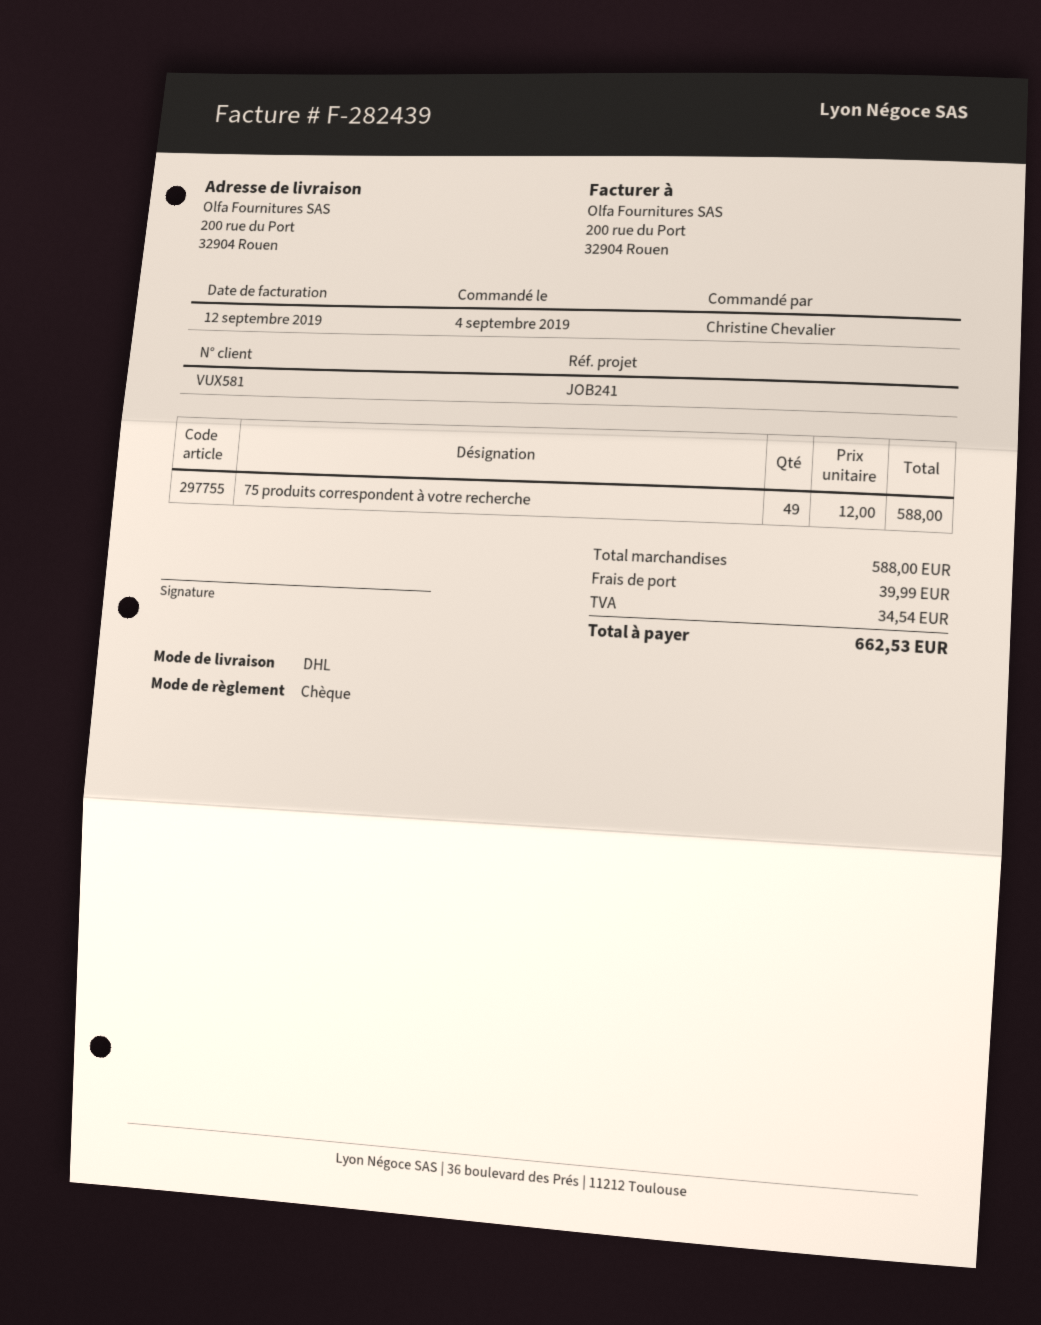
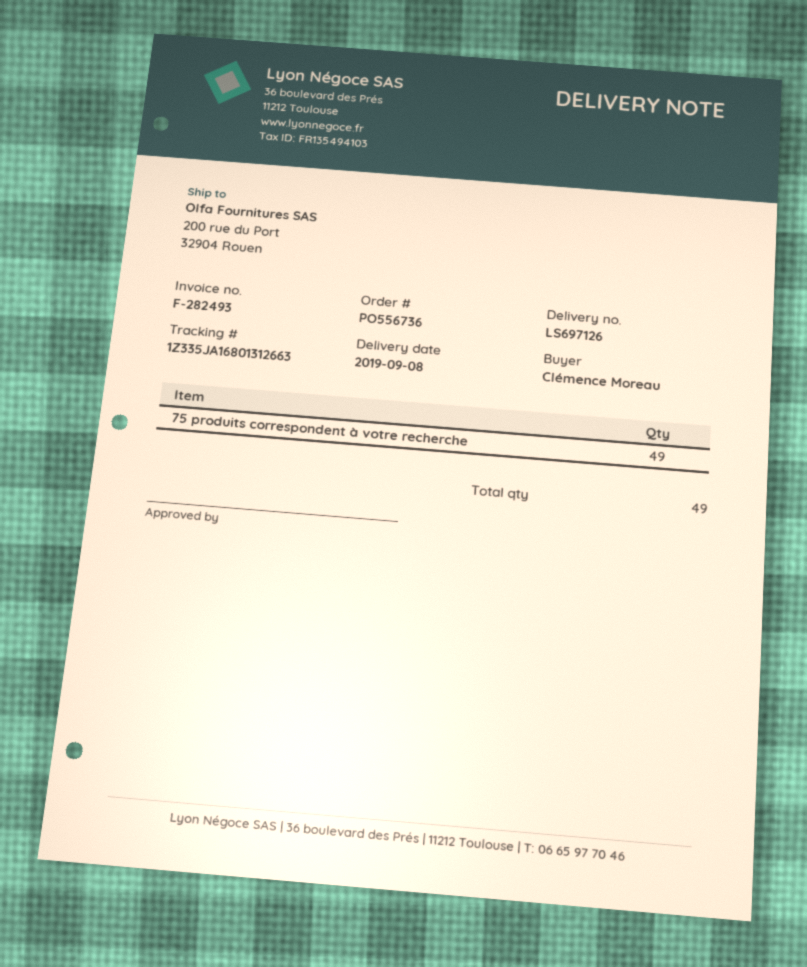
invoice number: F-282439 -> F-282493
ordered by: Christine Chevalier -> Clémence Moreau

